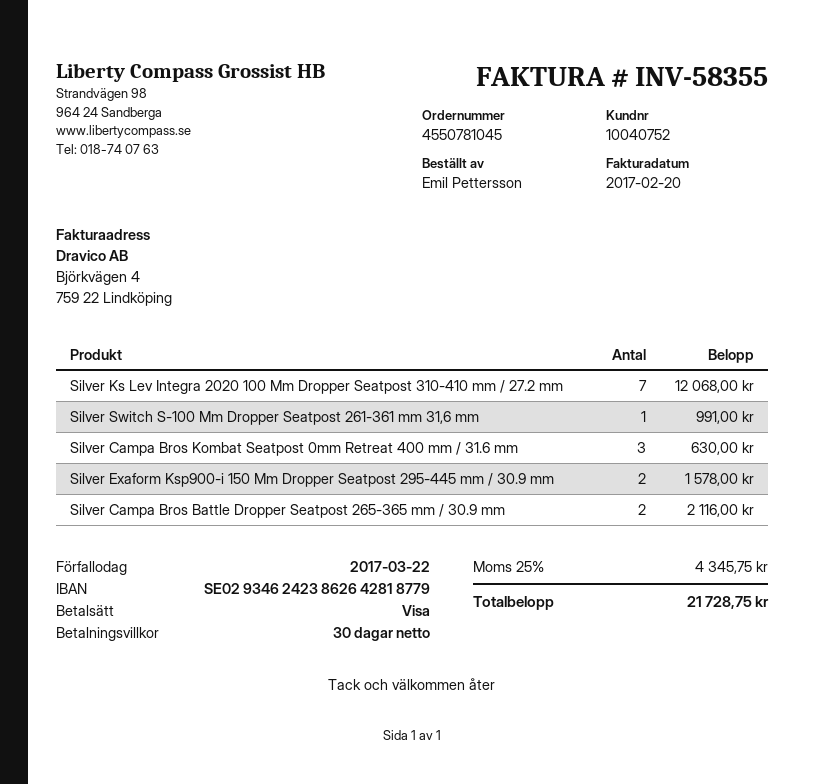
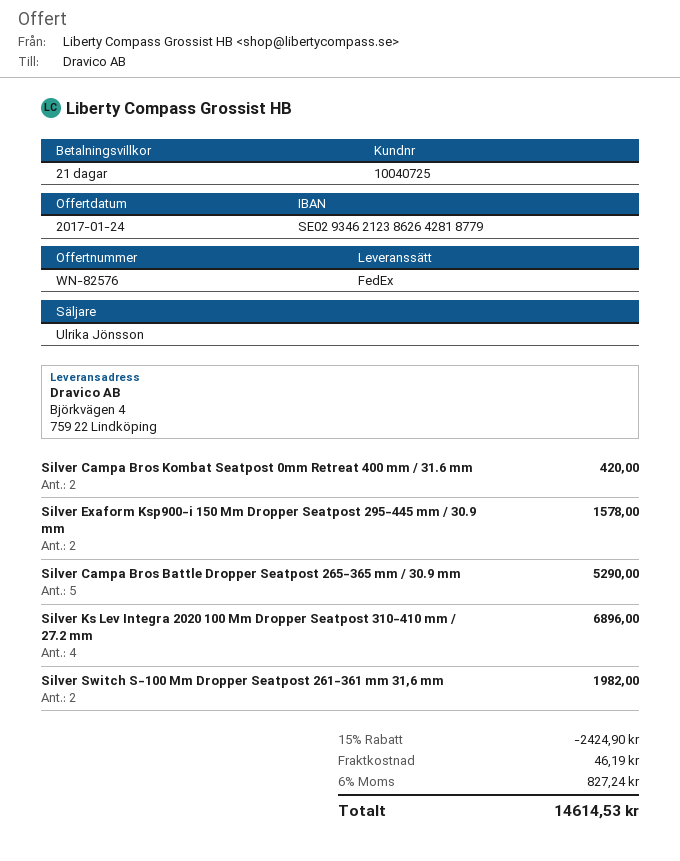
payment terms: 30 days -> 21 days
customer number: 10040752 -> 10040725
bank account: SE0293462423862642818779 -> SE0293462123862642818779
Silver Ks Lev Integra 2020 100 Mm Dropper Seatpost 310-410 mm / 27.2 mm: 7 for 12068.00 -> 4 for 6896.00
Silver Switch S-100 Mm Dropper Seatpost 261-361 mm 31,6 mm: 1 for 991.00 -> 2 for 1982.00
Silver Campa Bros Kombat Seatpost 0mm Retreat 400 mm / 31.6 mm: 3 for 630.00 -> 2 for 420.00
Silver Campa Bros Battle Dropper Seatpost 265-365 mm / 30.9 mm: 2 for 2116.00 -> 5 for 5290.00
discount: none -> 15% = 2424.90
shipping: none -> 46.19
tax: 25% = 4345.75 -> 6% = 827.24
total: 21728.75 -> 14614.53

